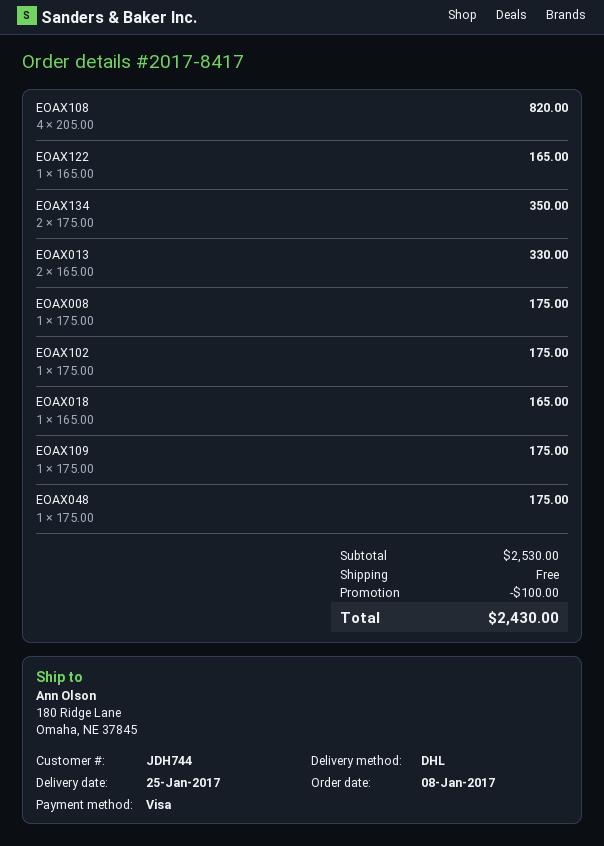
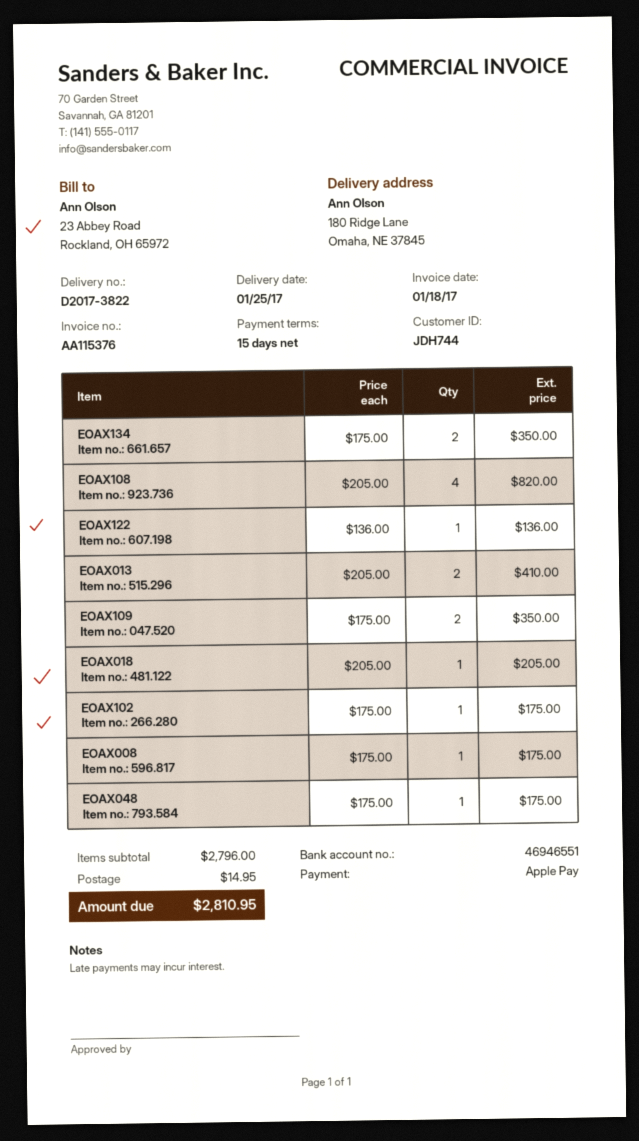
payment method: Visa -> Apple Pay
EOAX122: 1 x 165.00 = 165.00 -> 1 x 136.00 = 136.00
EOAX013: 2 x 165.00 = 330.00 -> 2 x 205.00 = 410.00
EOAX018: 1 x 165.00 = 165.00 -> 1 x 205.00 = 205.00
EOAX109: 1 x 175.00 = 175.00 -> 2 x 175.00 = 350.00
subtotal: 2530.00 -> 2796.00
discount: 100.00 -> none
shipping: 0.00 -> 14.95
total: 2430.00 -> 2810.95

